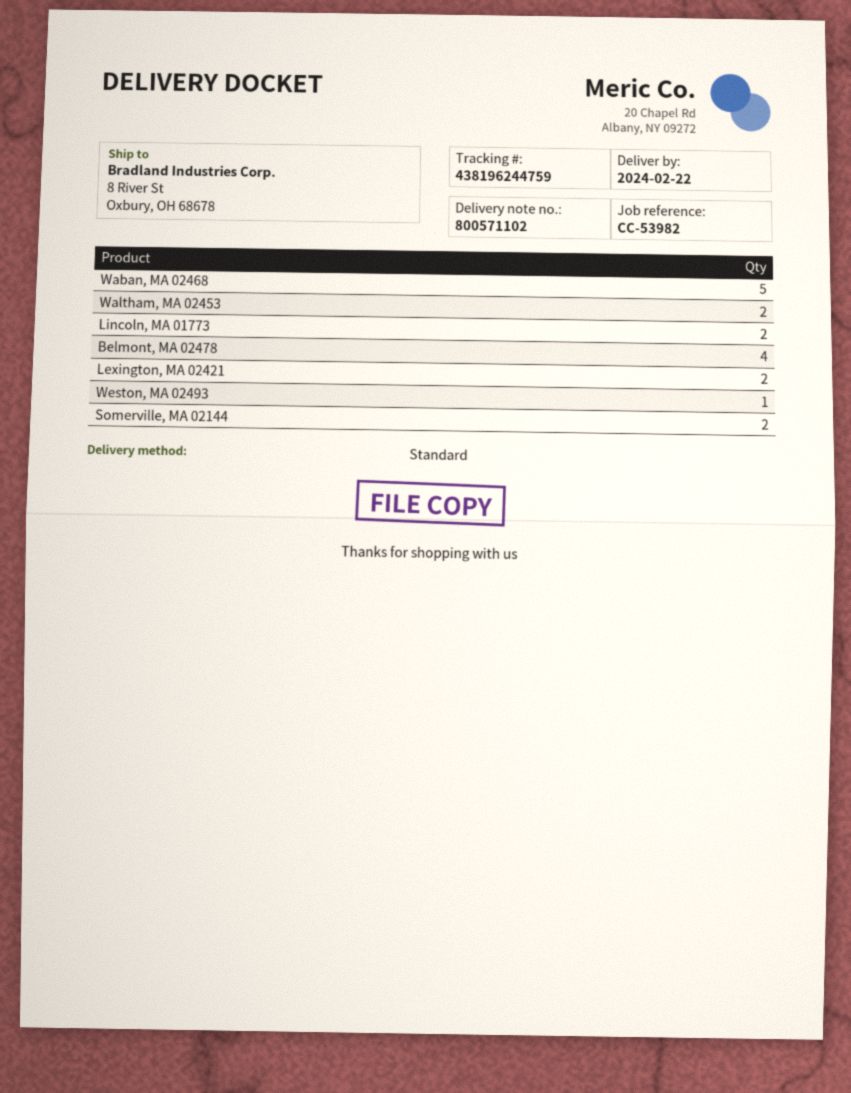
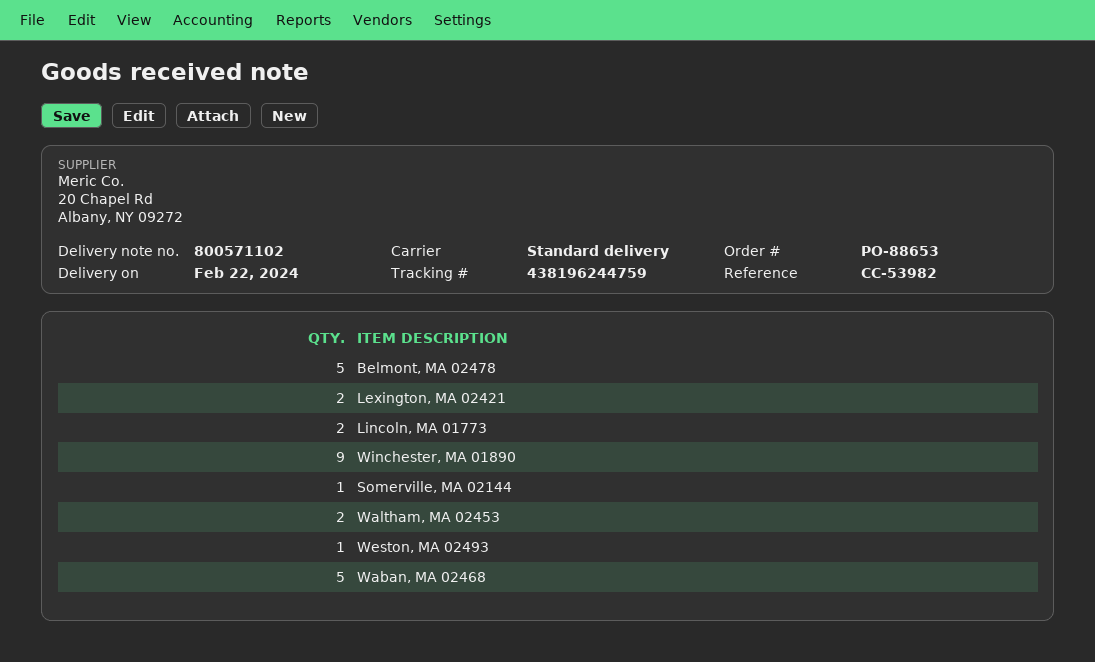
Belmont, MA 02478: 4 -> 5
Somerville, MA 02144: 2 -> 1
Winchester, MA 01890: none -> 9

